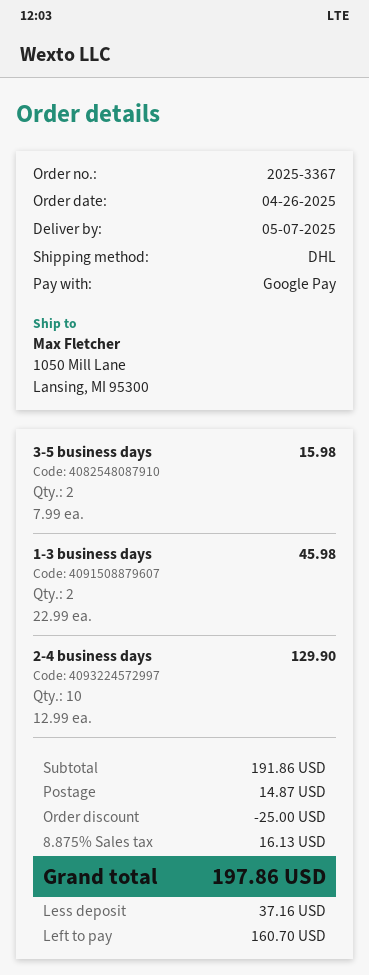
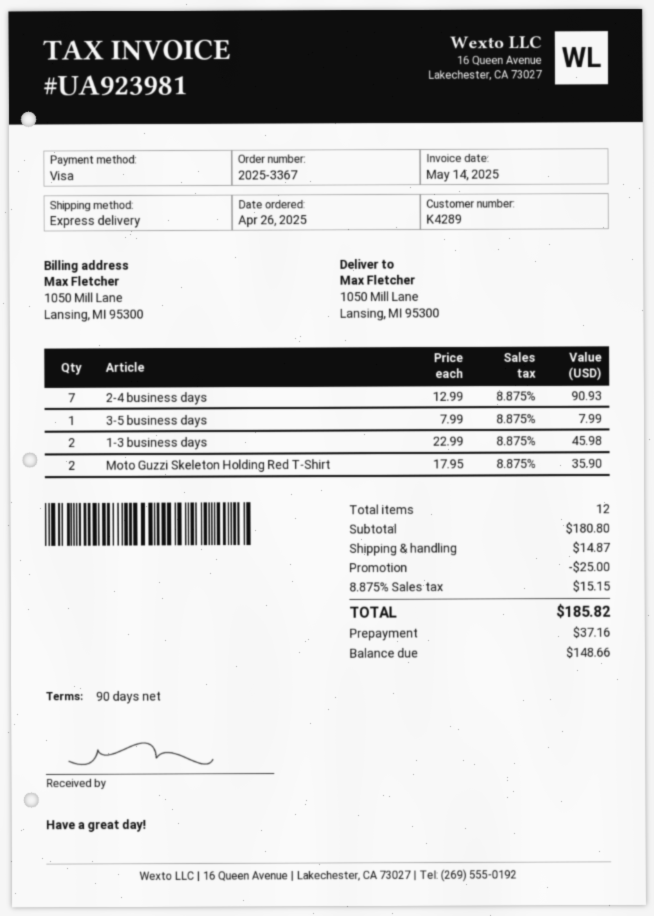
payment method: Google Pay -> Visa
shipping method: DHL -> express
3-5 business days: 2 x 7.99 = 15.98 -> 1 x 7.99 = 7.99
2-4 business days: 10 x 12.99 = 129.90 -> 7 x 12.99 = 90.93
Moto Guzzi Skeleton Holding Red T-Shirt: none -> 2 x 17.95 = 35.90
subtotal: 191.86 -> 180.80
tax: 8.875% = 16.13 -> 8.875% = 15.15
total: 197.86 -> 185.82
balance: 160.70 -> 148.66

